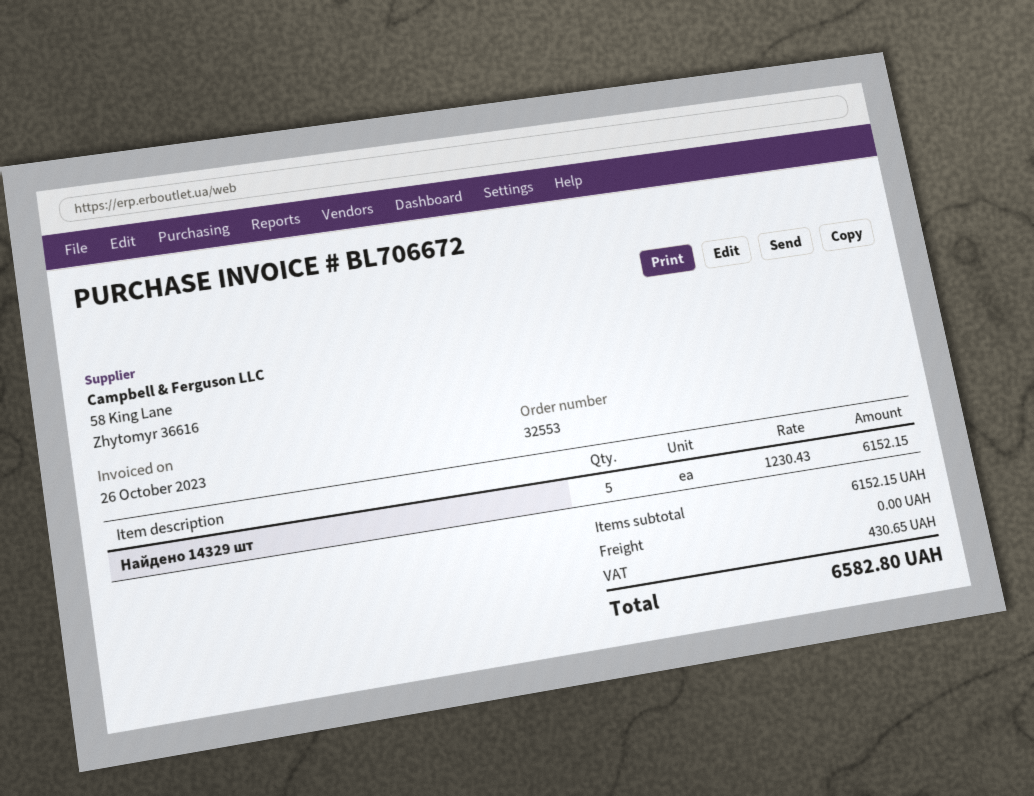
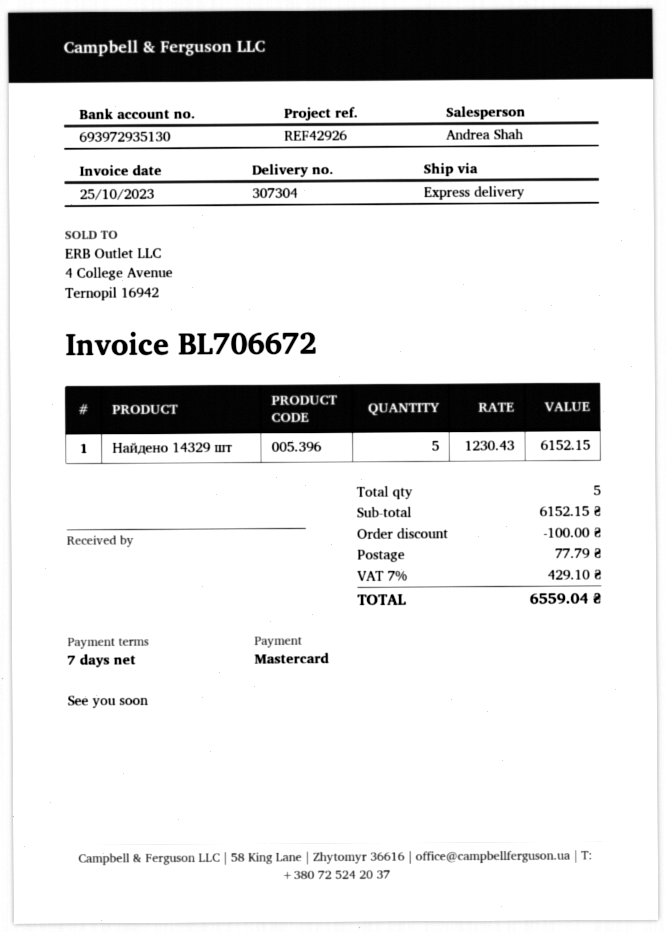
invoice date: 2023-10-26 -> 2023-10-25
discount: none -> 100.00
shipping: 0.00 -> 77.79
tax: 430.65 -> 429.10
total: 6582.80 -> 6559.04

